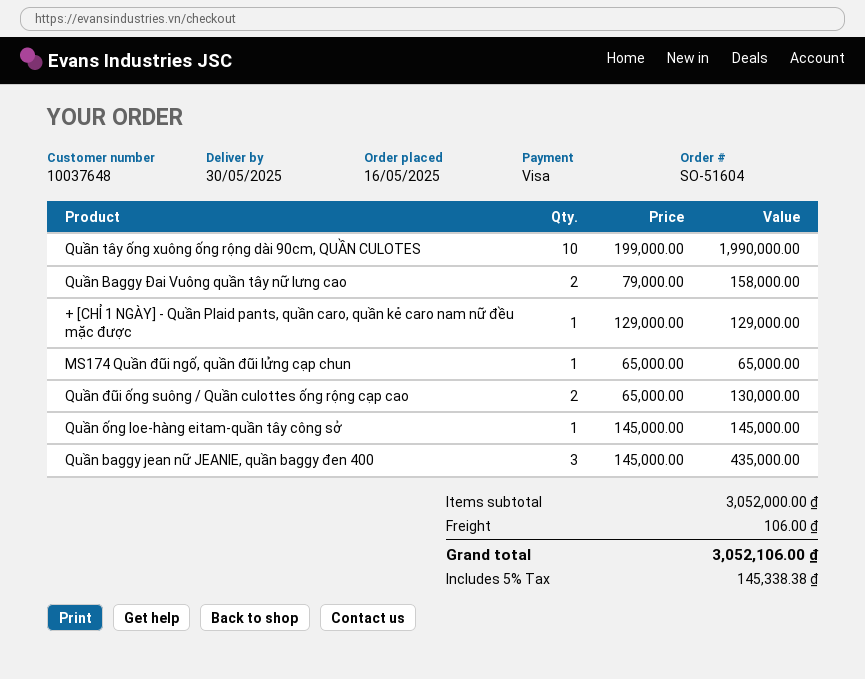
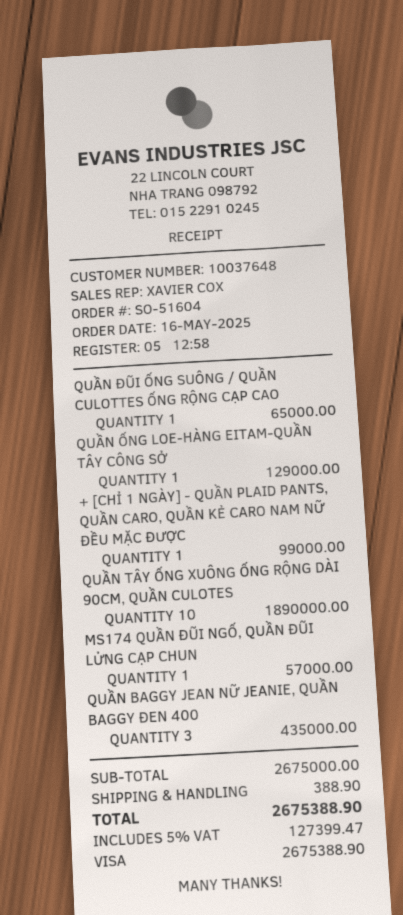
Quần tây ống xuông ống rộng dài 90cm, QUẦN CULOTES: 10 for 1990000.00 -> 10 for 1890000.00
Quần Baggy Đai Vuông quần tây nữ lưng cao: 2 for 158000.00 -> none
+ [CHỈ 1 NGÀY] - Quần Plaid pants, quần caro, quần kẻ caro nam nữ đều mặc được: 1 for 129000.00 -> 1 for 99000.00
MS174 Quần đũi ngố, quần đũi lửng cạp chun: 1 for 65000.00 -> 1 for 57000.00
Quần đũi ống suông / Quần culottes ống rộng cạp cao: 2 for 130000.00 -> 1 for 65000.00
Quần ống loe-hàng eitam-quần tây công sở: 1 for 145000.00 -> 1 for 129000.00
subtotal: 3052000.00 -> 2675000.00
shipping: 106.00 -> 388.90
tax: 5% = 145338.38 -> 5% = 127399.47
total: 3052106.00 -> 2675388.90

